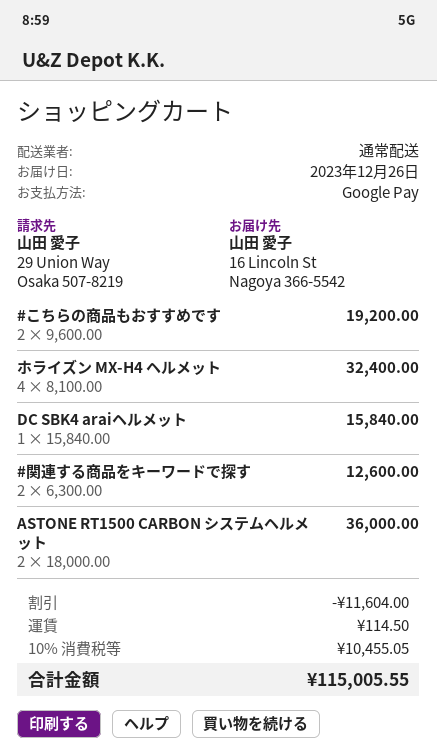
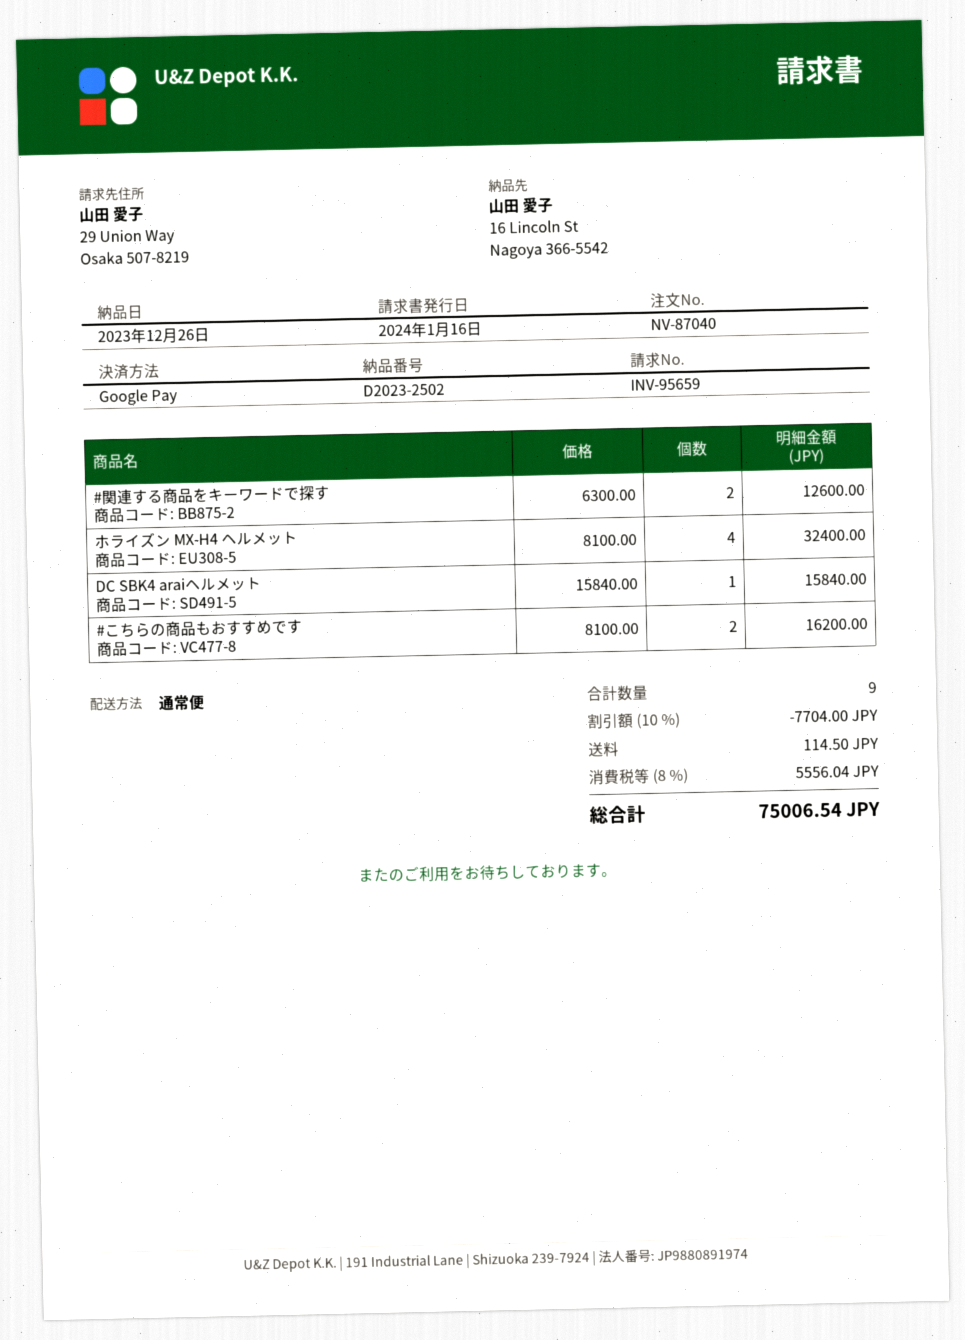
#こちらの商品もおすすめです: 2 x 9600.00 = 19200.00 -> 2 x 8100.00 = 16200.00
ASTONE RT1500 CARBON システムヘルメット: 2 x 18000.00 = 36000.00 -> none
discount: 11604.00 -> 7704.00
tax: 10% = 10455.05 -> 8% = 5556.04
total: 115005.55 -> 75006.54

